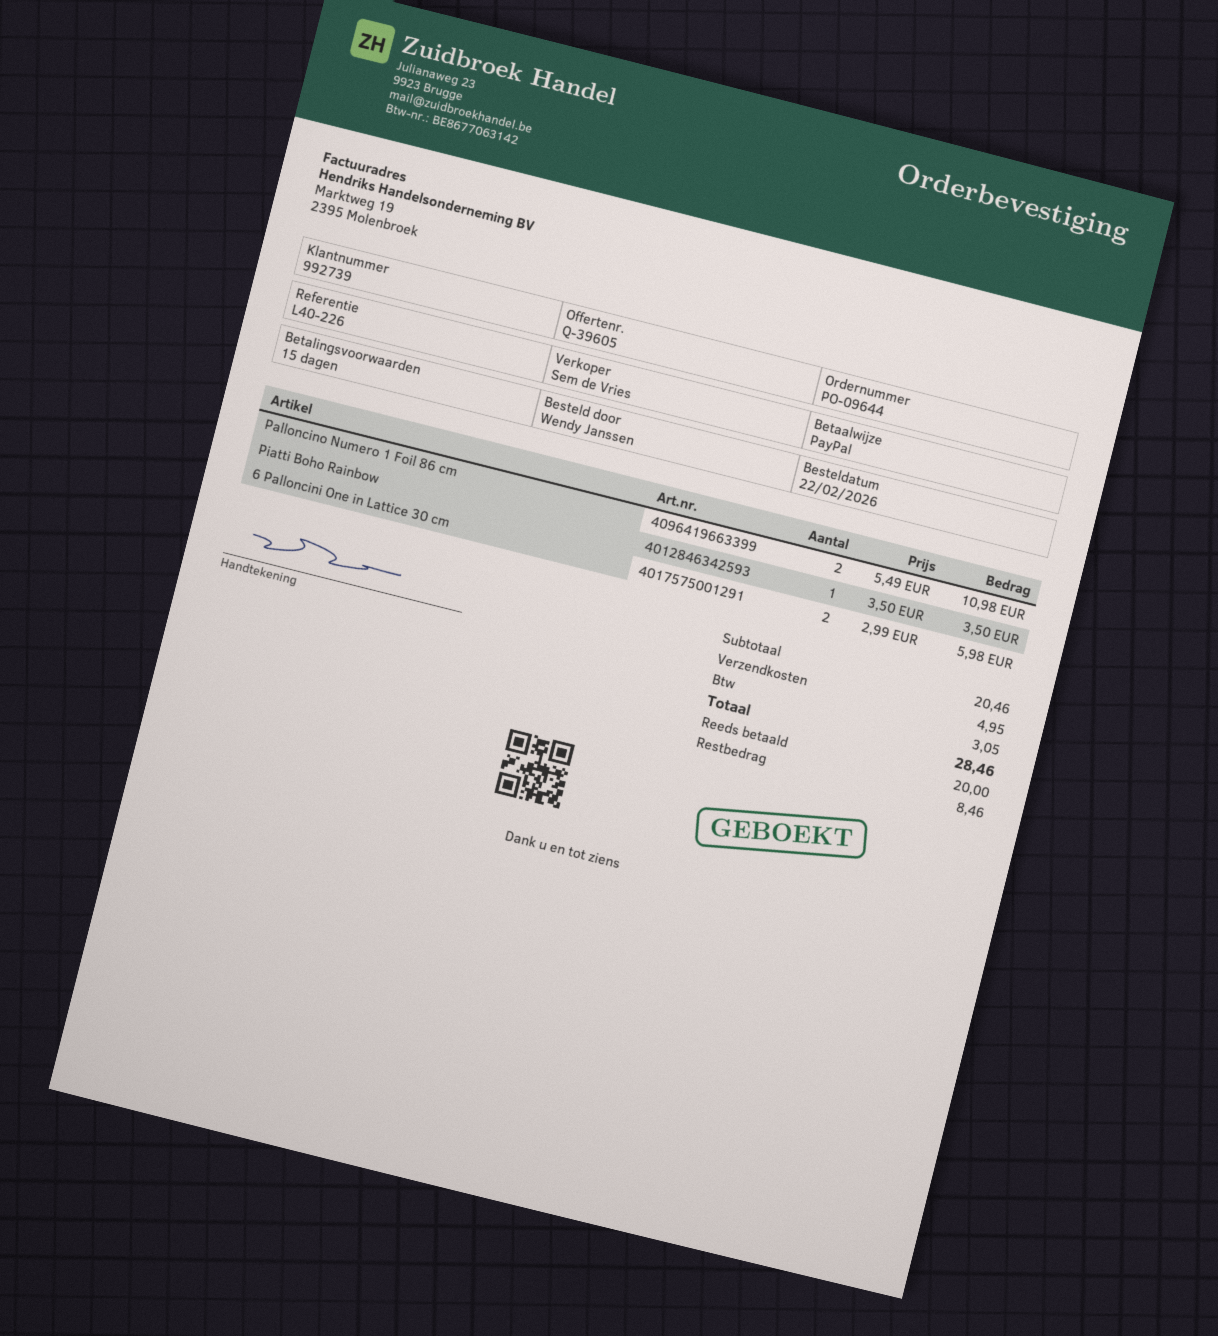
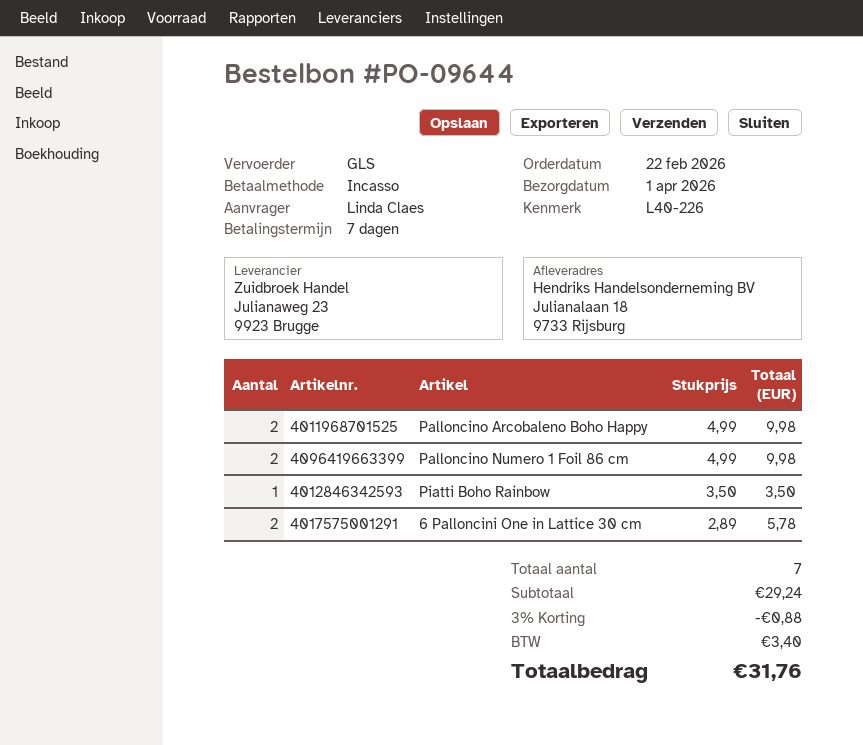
payment terms: 15 days -> 7 days
ordered by: Wendy Janssen -> Linda Claes
payment method: PayPal -> direct debit
Palloncino Numero 1 Foil 86 cm: 2 x 5.49 = 10.98 -> 2 x 4.99 = 9.98
6 Palloncini One in Lattice 30 cm: 2 x 2.99 = 5.98 -> 2 x 2.89 = 5.78
Palloncino Arcobaleno Boho Happy: none -> 2 x 4.99 = 9.98
subtotal: 20.46 -> 29.24
discount: none -> 3% = 0.88
shipping: 4.95 -> none
tax: 3.05 -> 3.40
total: 28.46 -> 31.76

